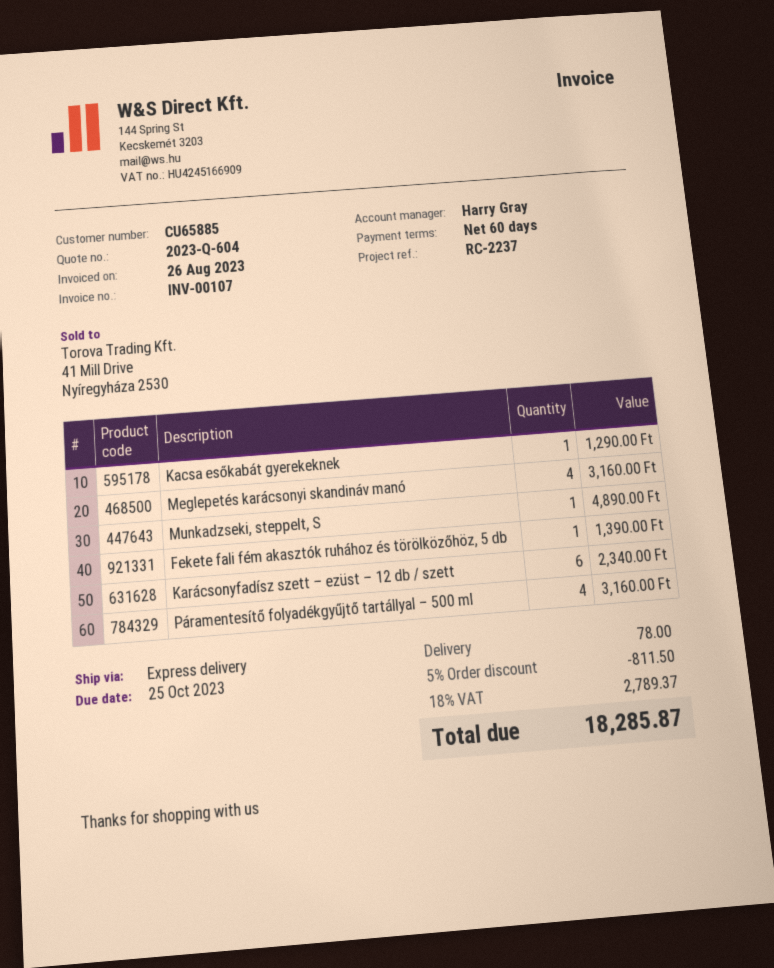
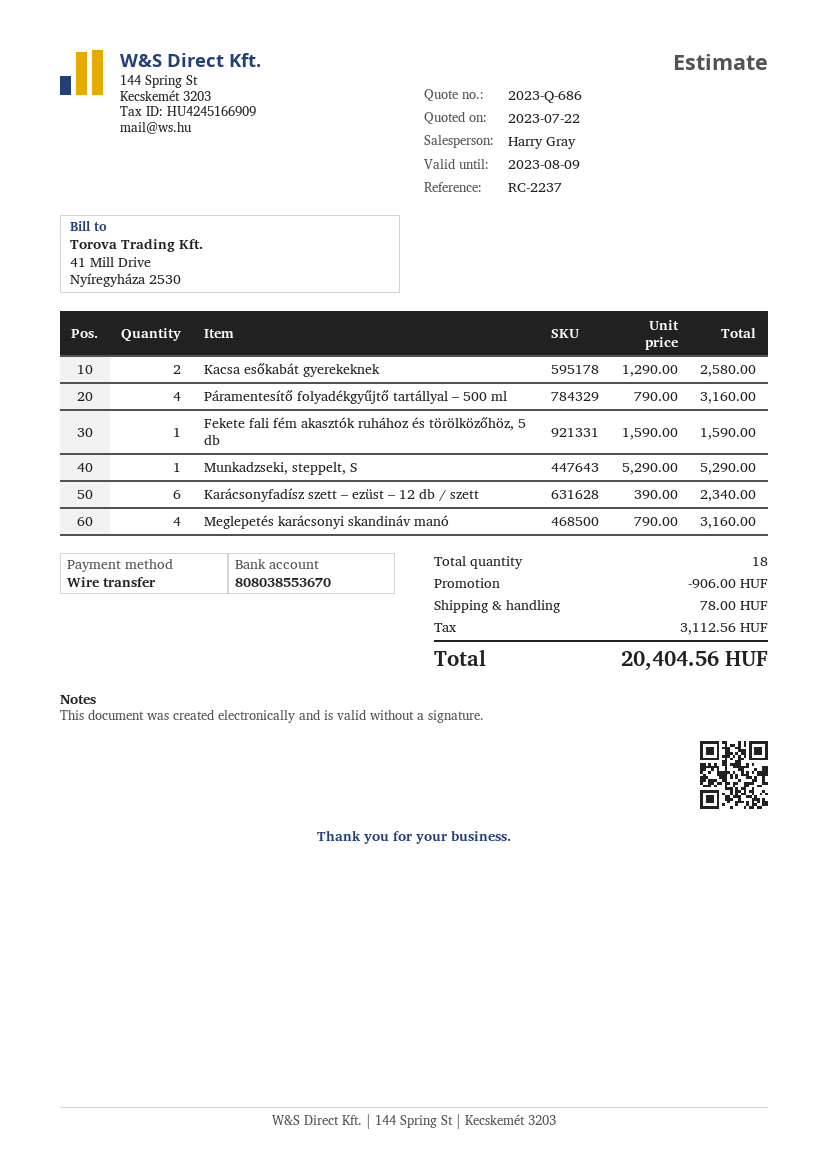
quote number: 2023-Q-604 -> 2023-Q-686
Kacsa esőkabát gyerekeknek: 1 for 1290.00 -> 2 for 2580.00
Munkadzseki, steppelt, S: 1 for 4890.00 -> 1 for 5290.00
Fekete fali fém akasztók ruhához és törölközőhöz, 5 db: 1 for 1390.00 -> 1 for 1590.00
discount: 811.50 -> 906.00
tax: 2789.37 -> 3112.56
total: 18285.87 -> 20404.56

